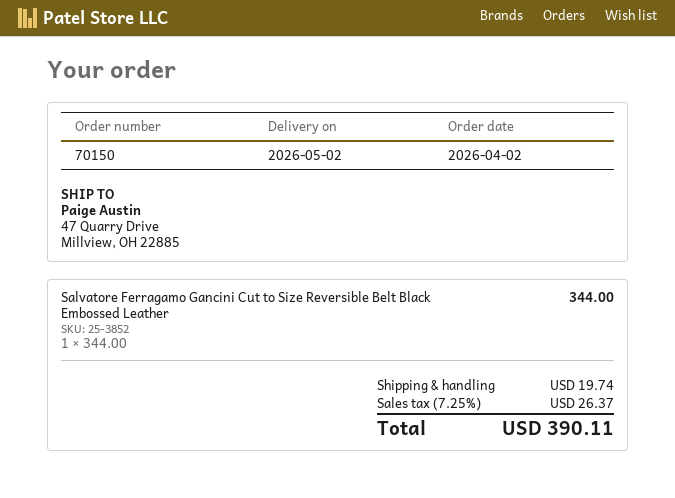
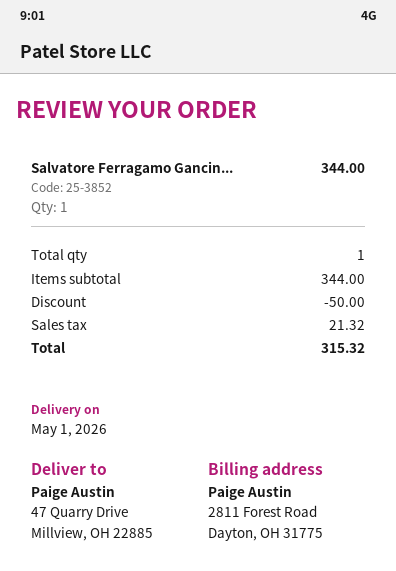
delivery date: 2026-05-02 -> 2026-05-01
discount: none -> 50.00
shipping: 19.74 -> none
tax: 26.37 -> 21.32
total: 390.11 -> 315.32

